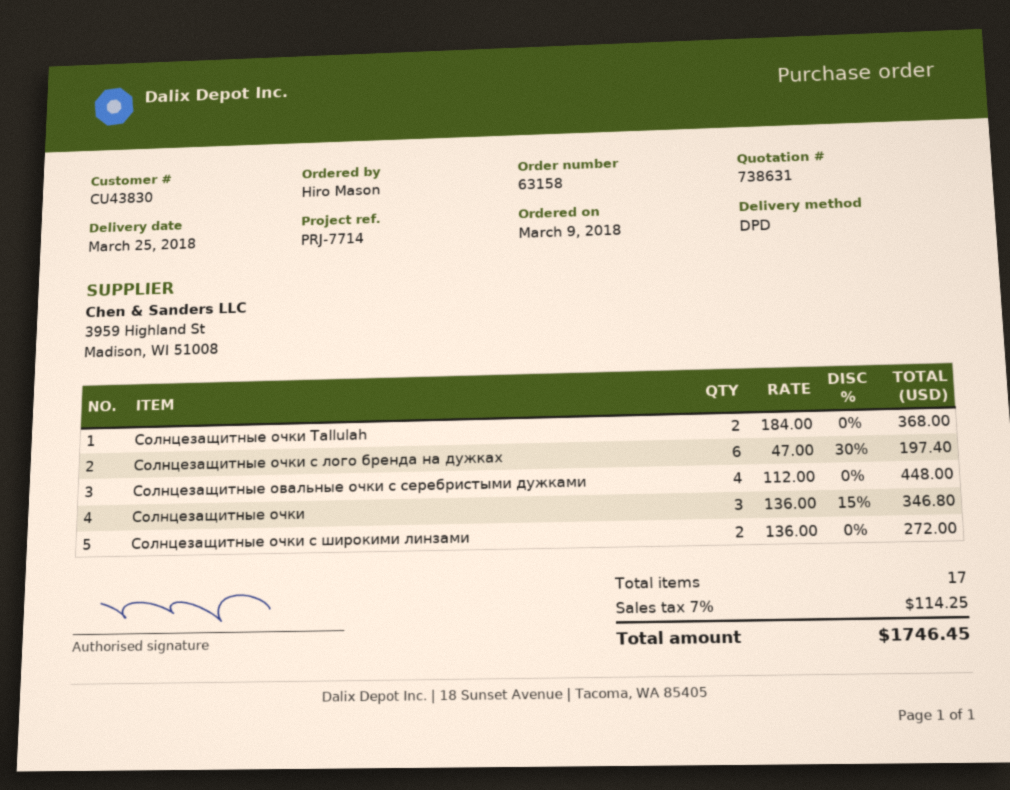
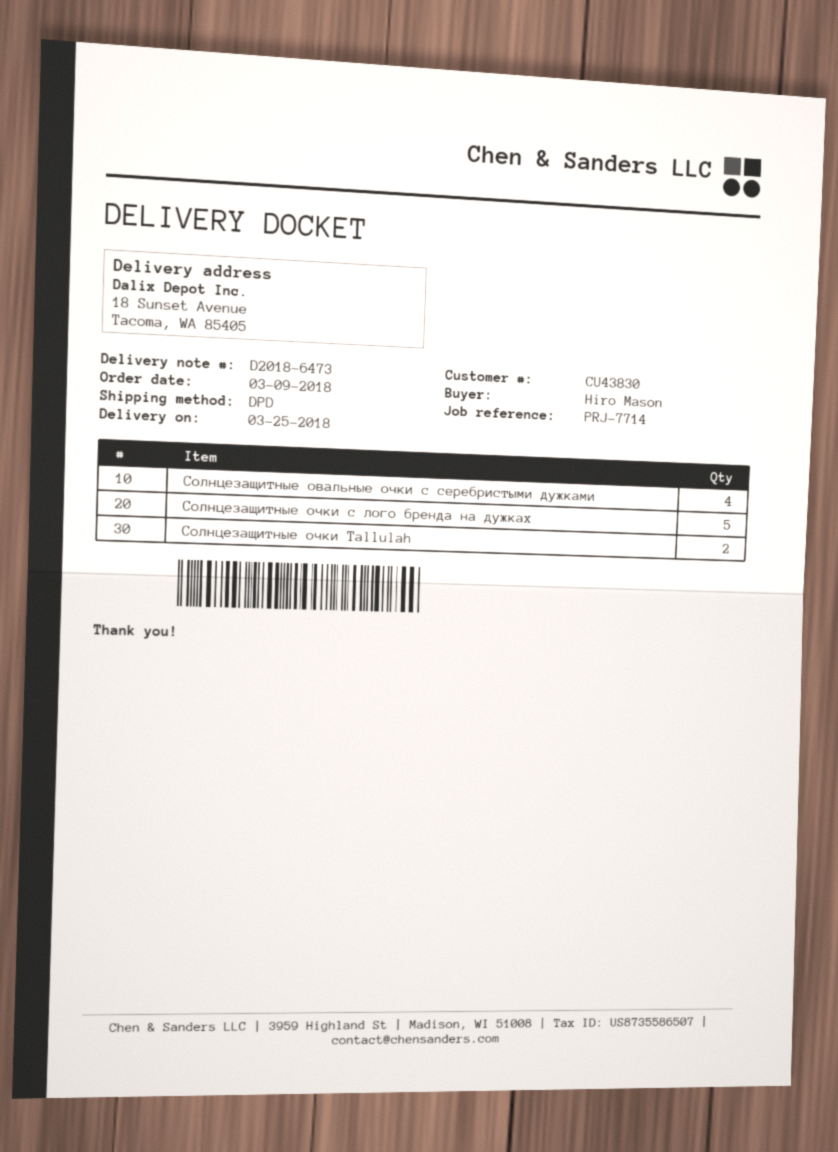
Солнцезащитные очки с лого бренда на дужках: 6 -> 5
Солнцезащитные очки: 3 -> none
Солнцезащитные очки с широкими линзами: 2 -> none

